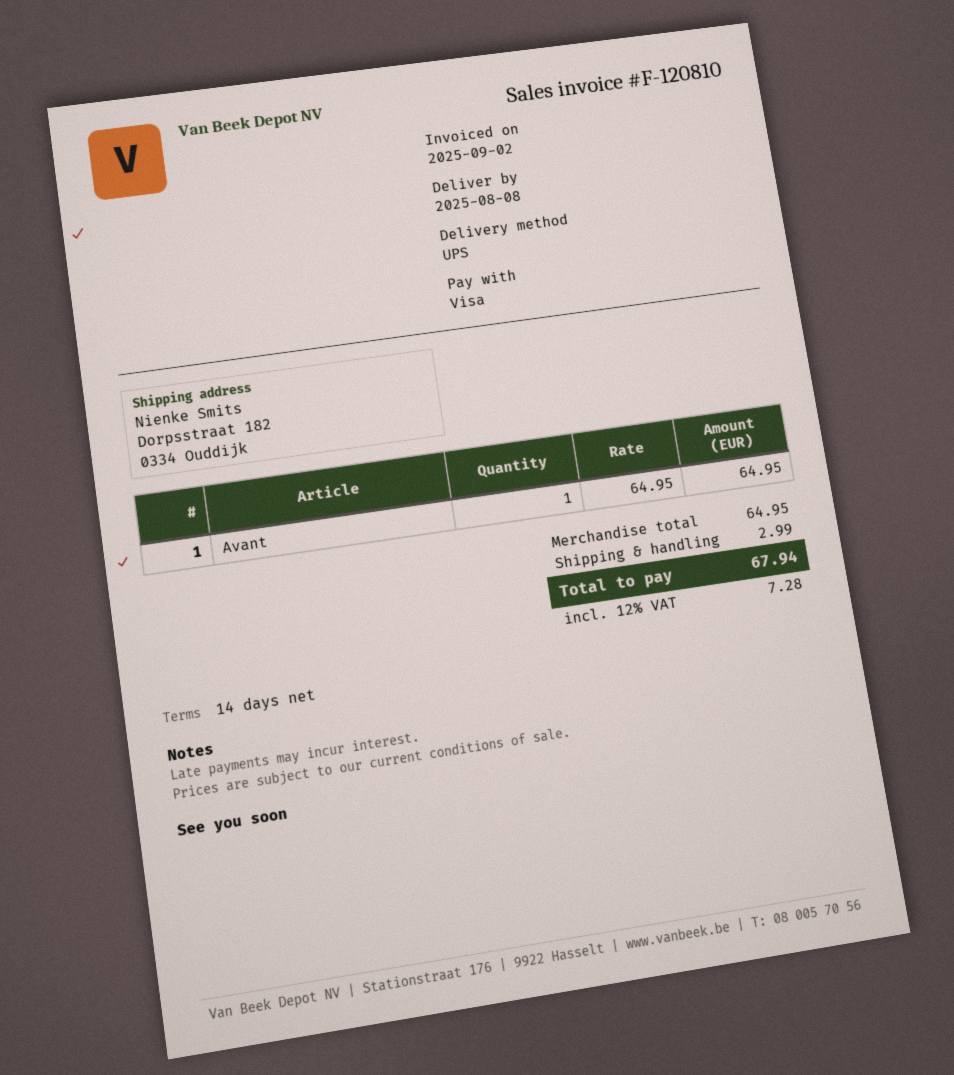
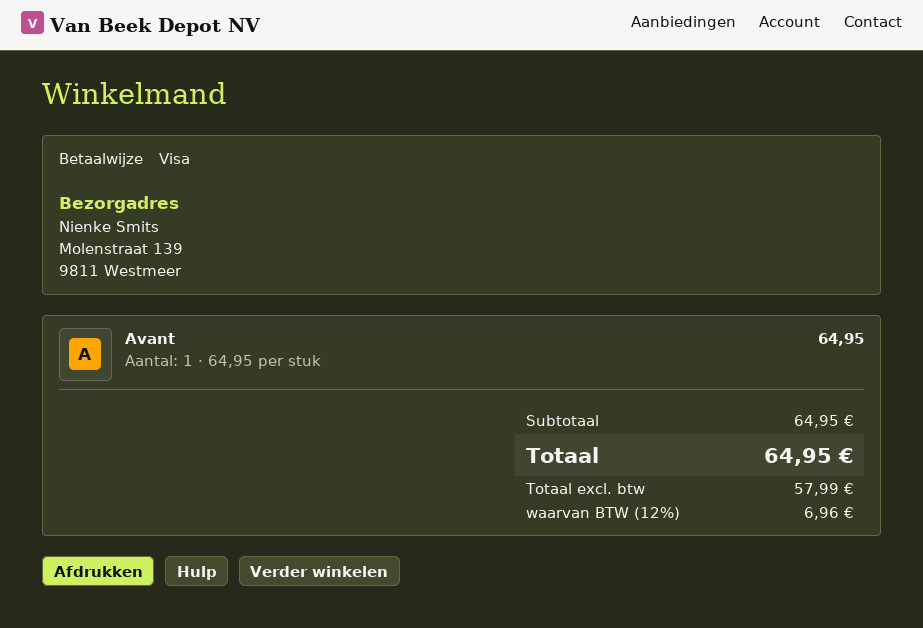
ship to: Dorpsstraat 182, 0334 Ouddijk -> Molenstraat 139, 9811 Westmeer
shipping: 2.99 -> none
tax: 12% = 7.28 -> 12% = 6.96
total: 67.94 -> 64.95

